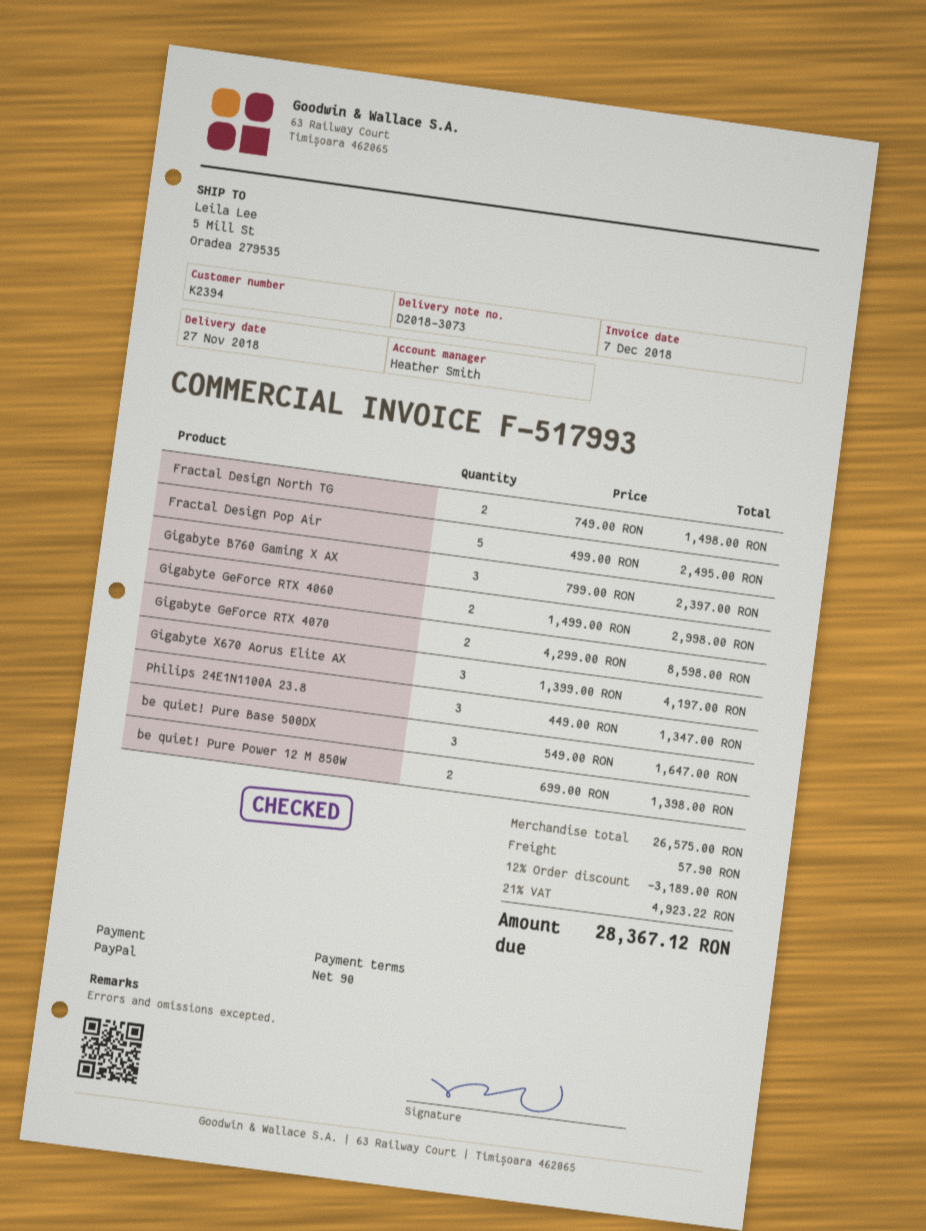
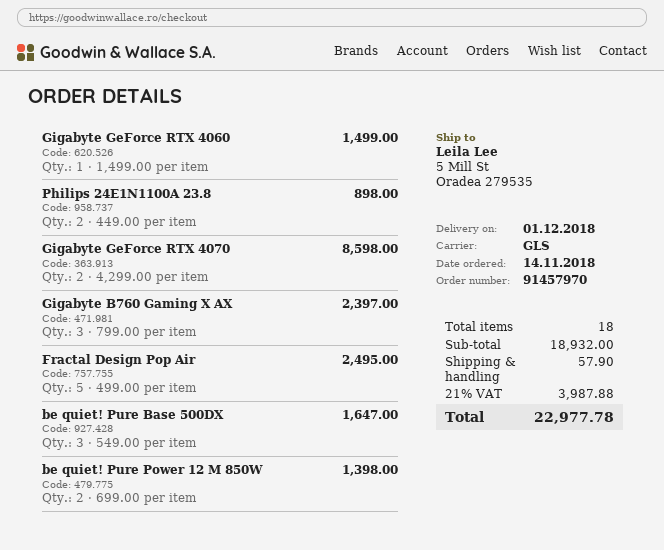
delivery date: 2018-11-27 -> 2018-12-01
Fractal Design North TG: 2 x 749.00 = 1498.00 -> none
Gigabyte GeForce RTX 4060: 2 x 1499.00 = 2998.00 -> 1 x 1499.00 = 1499.00
Gigabyte X670 Aorus Elite AX: 3 x 1399.00 = 4197.00 -> none
Philips 24E1N1100A 23.8: 3 x 449.00 = 1347.00 -> 2 x 449.00 = 898.00
subtotal: 26575.00 -> 18932.00
discount: 12% = 3189.00 -> none
tax: 21% = 4923.22 -> 21% = 3987.88
total: 28367.12 -> 22977.78

